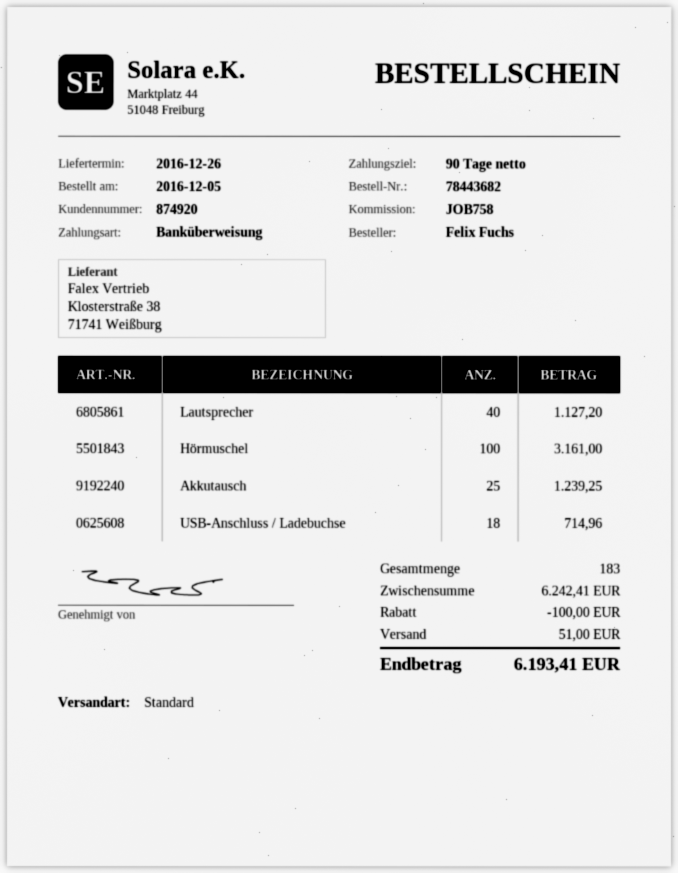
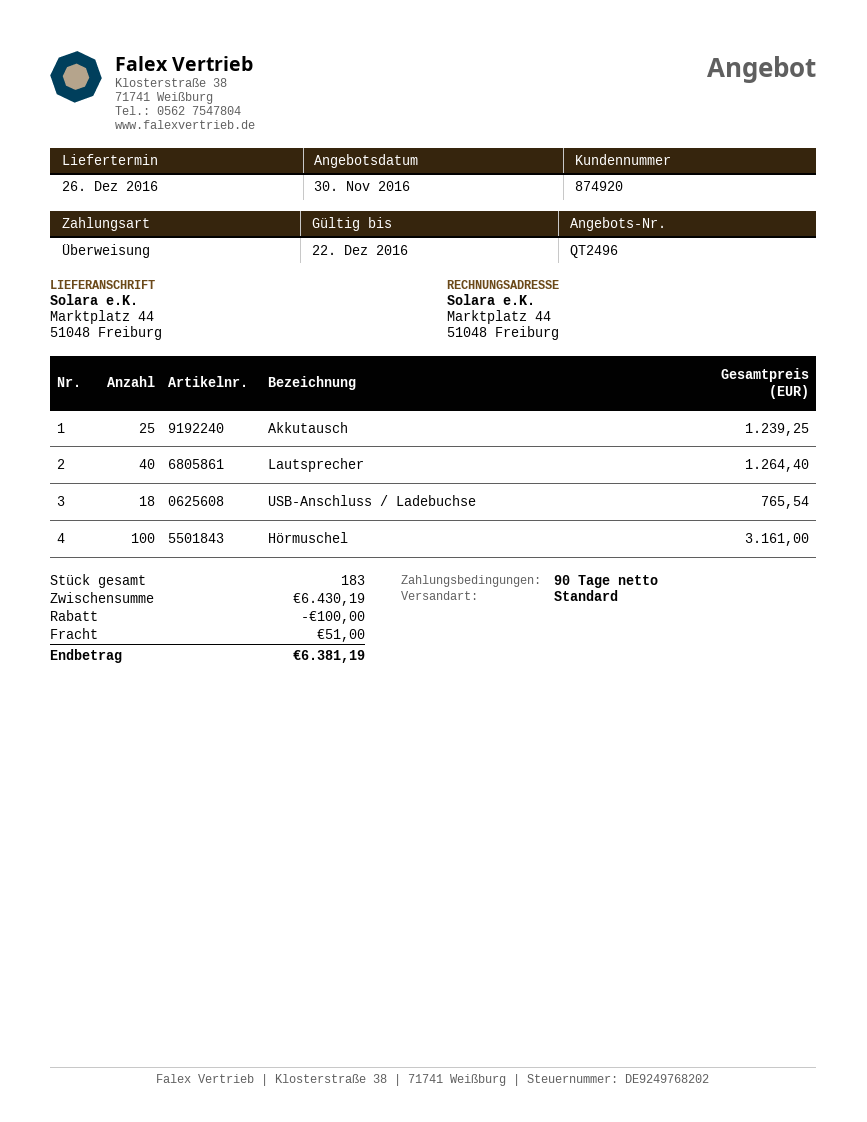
Lautsprecher: 40 for 1127.20 -> 40 for 1264.40
USB-Anschluss / Ladebuchse: 18 for 714.96 -> 18 for 765.54
subtotal: 6242.41 -> 6430.19
total: 6193.41 -> 6381.19

